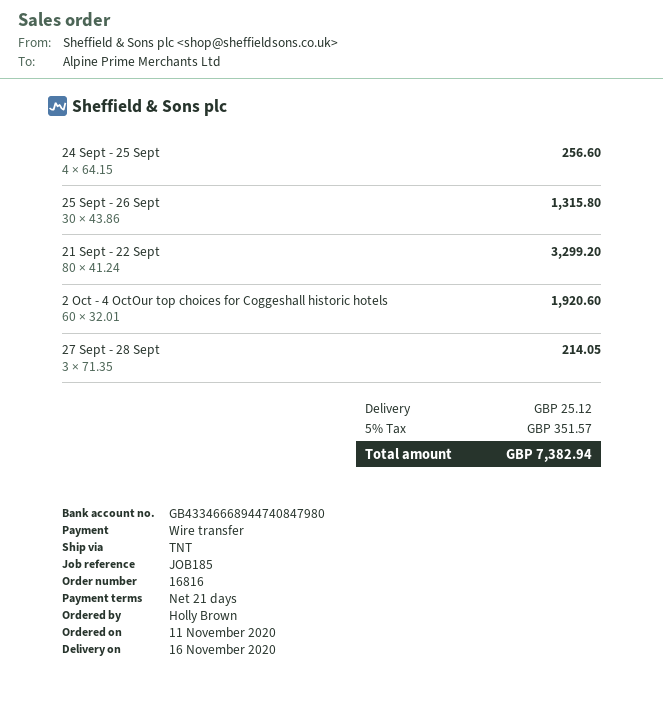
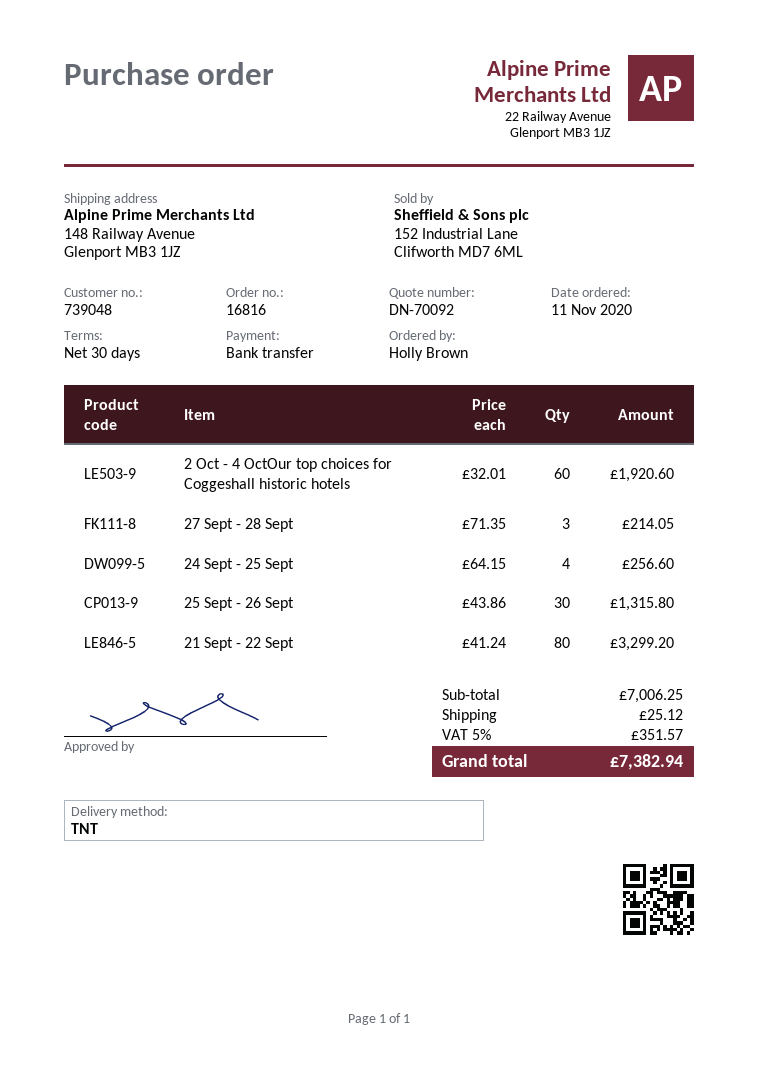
payment terms: 21 days -> 30 days

